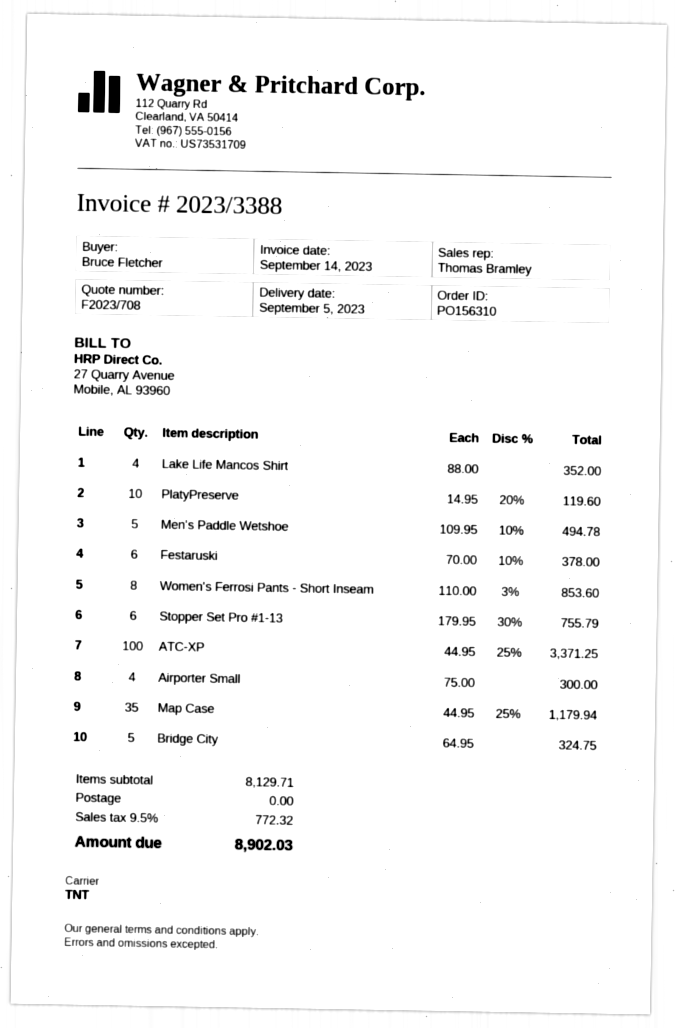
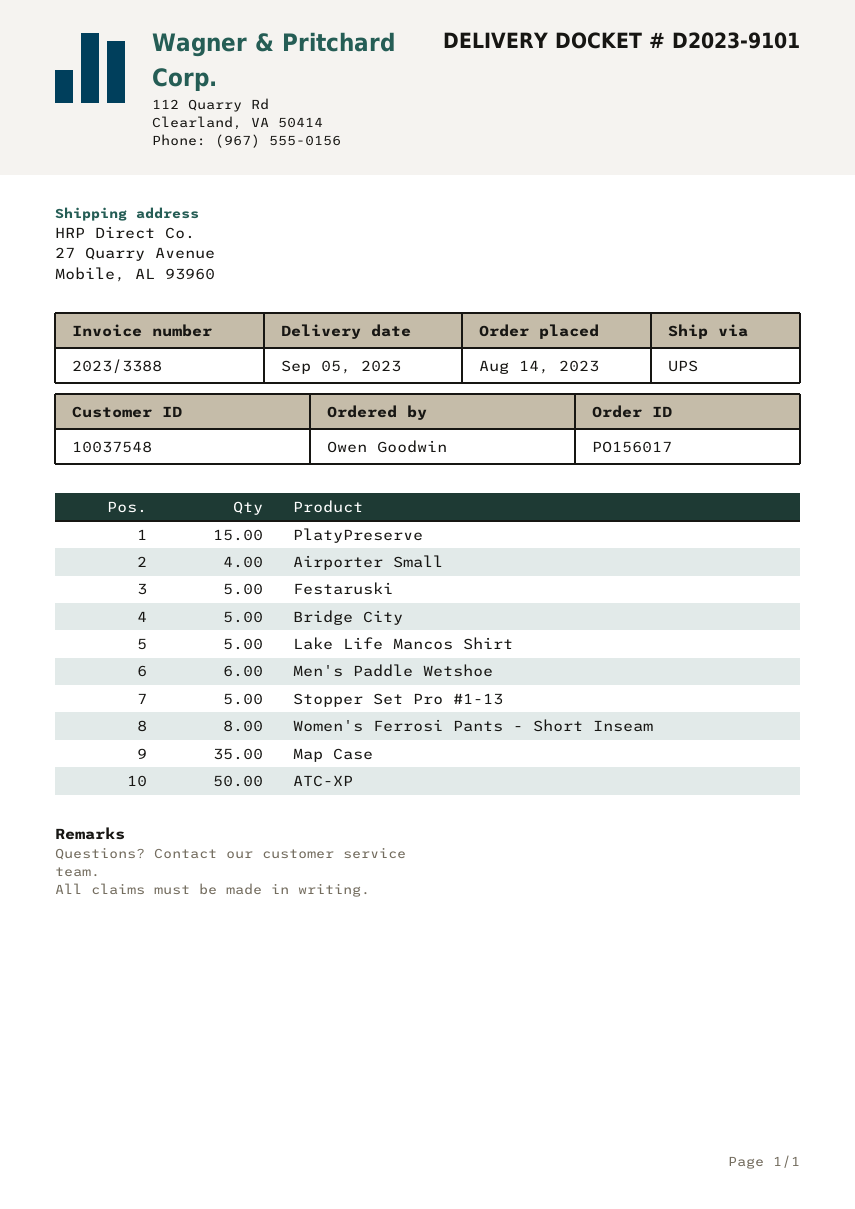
order number: PO156310 -> PO156017
ordered by: Bruce Fletcher -> Owen Goodwin
shipping method: TNT -> UPS
Lake Life Mancos Shirt: 4 -> 5
PlatyPreserve: 10 -> 15
Men's Paddle Wetshoe: 5 -> 6
Festaruski: 6 -> 5
Stopper Set Pro #1-13: 6 -> 5
ATC-XP: 100 -> 50

